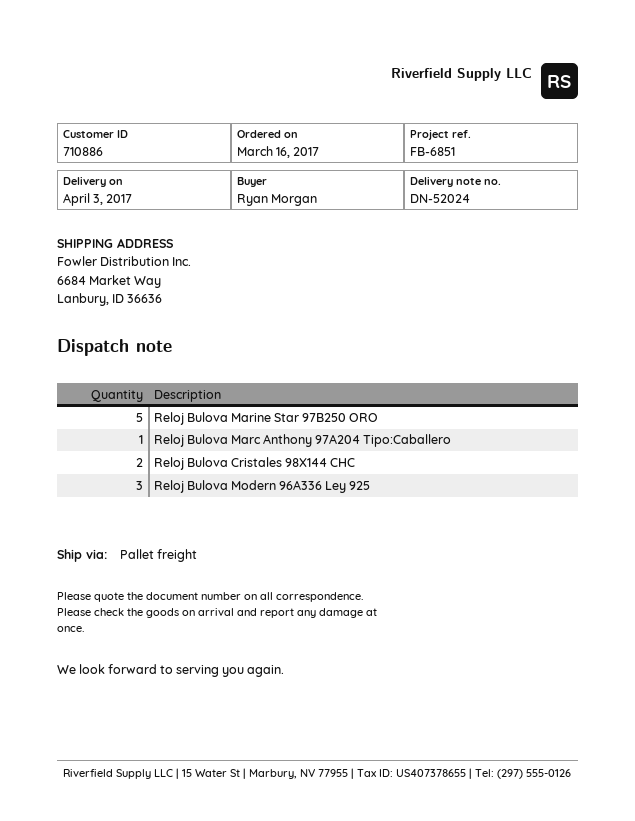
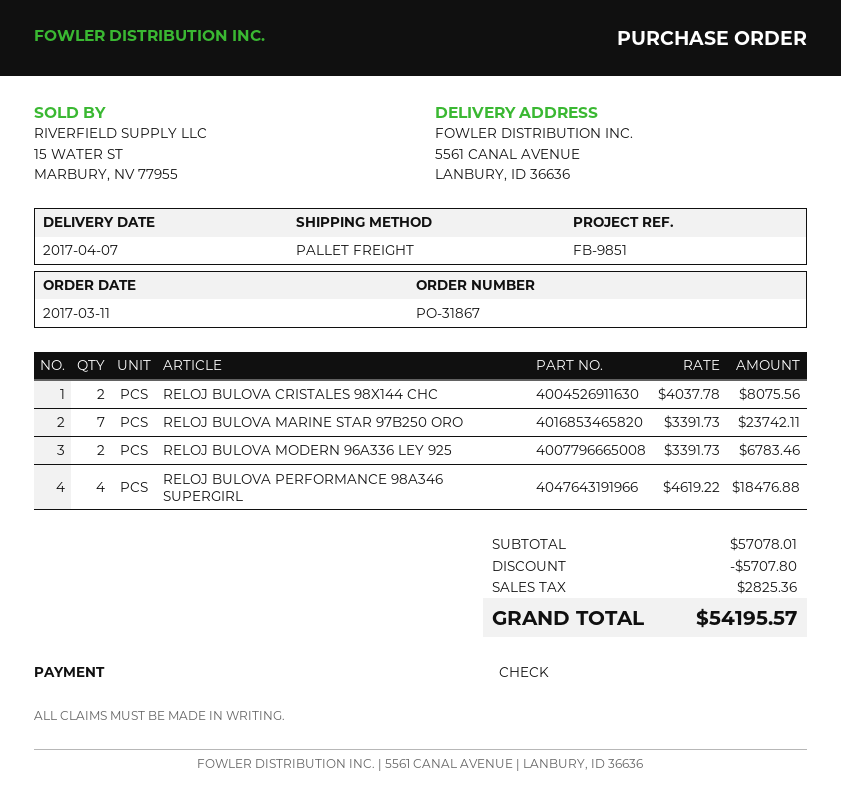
order date: 2017-03-16 -> 2017-03-11
delivery date: 2017-04-03 -> 2017-04-07
reference: FB-6851 -> FB-9851
ship to: 6684 Market Way, Lanbury, ID 36636 -> 5561 CANAL AVENUE, LANBURY, ID 36636
Reloj Bulova Marine Star 97B250 ORO: 5 -> 7
Reloj Bulova Marc Anthony 97A204 Tipo:Caballero: 1 -> none
Reloj Bulova Modern 96A336 Ley 925: 3 -> 2
RELOJ BULOVA PERFORMANCE 98A346 SUPERGIRL: none -> 4

